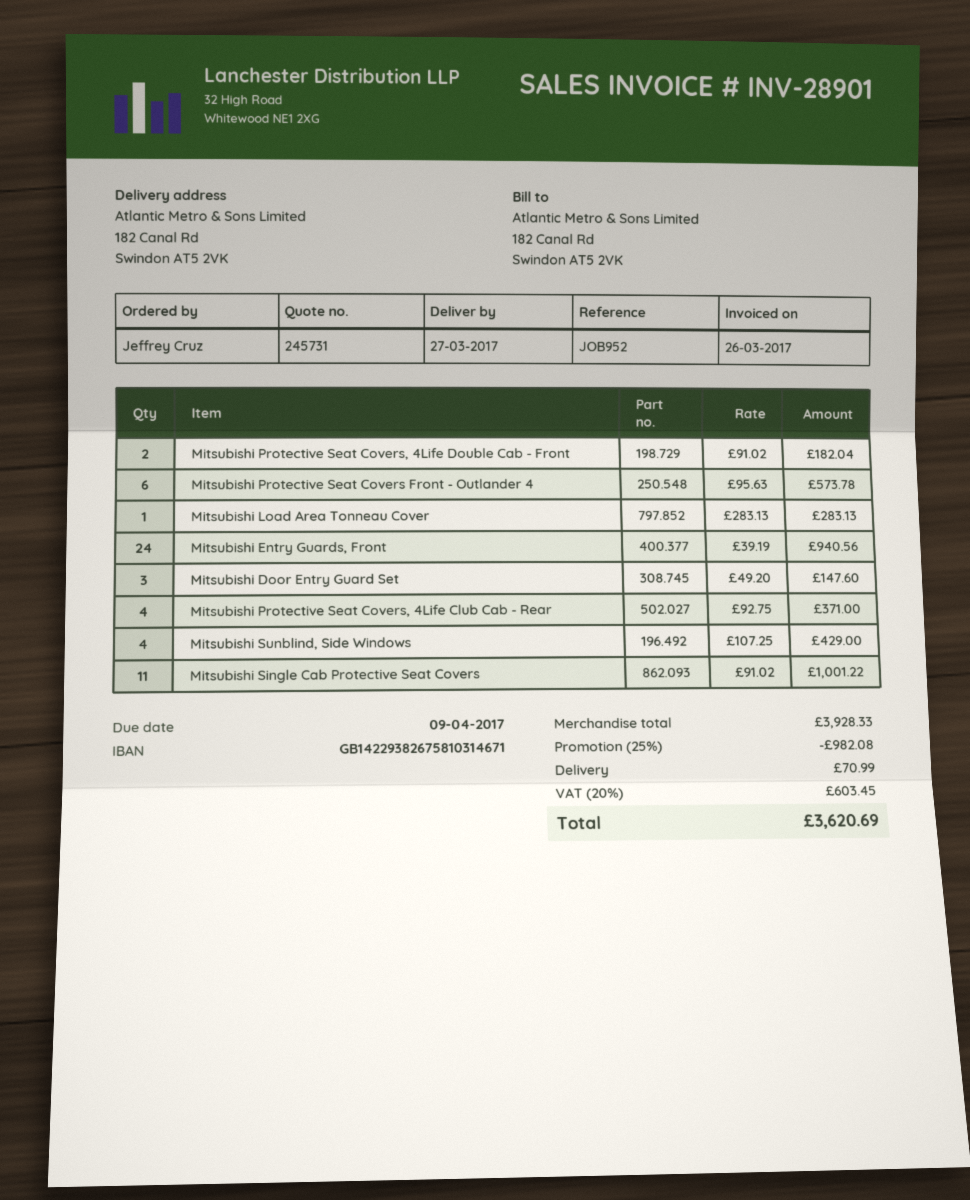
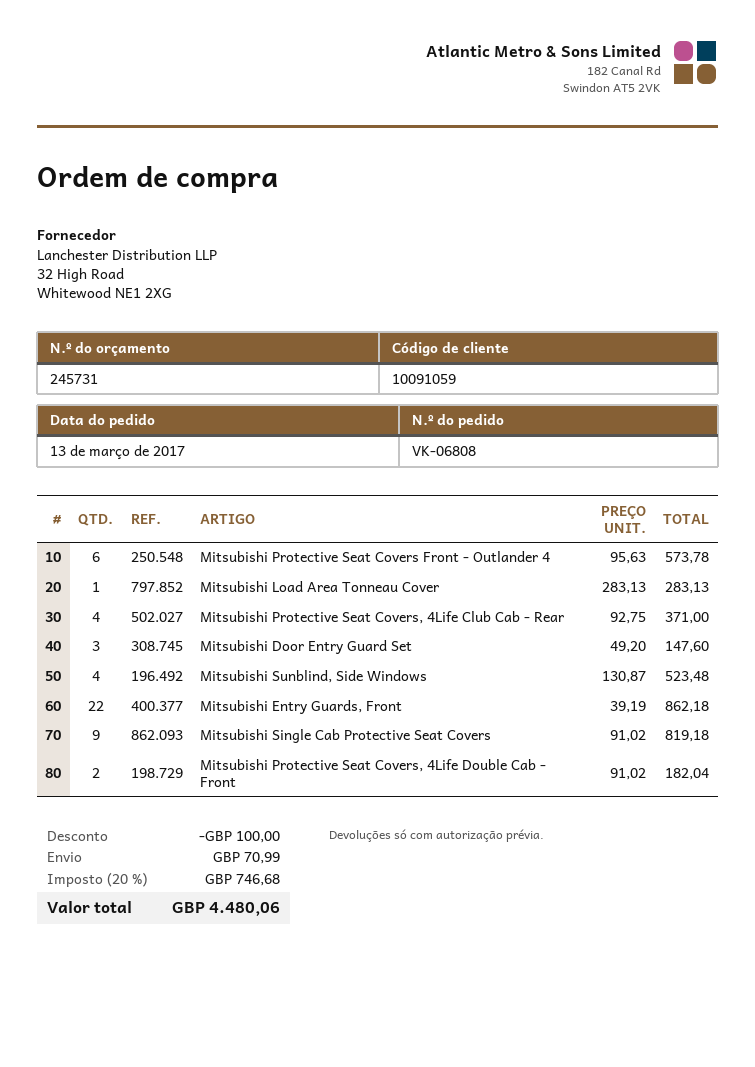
Mitsubishi Entry Guards, Front: 24 x 39.19 = 940.56 -> 22 x 39.19 = 862.18
Mitsubishi Sunblind, Side Windows: 4 x 107.25 = 429.00 -> 4 x 130.87 = 523.48
Mitsubishi Single Cab Protective Seat Covers: 11 x 91.02 = 1001.22 -> 9 x 91.02 = 819.18
discount: 982.08 -> 100.00
tax: 20% = 603.45 -> 20% = 746.68
total: 3620.69 -> 4480.06

